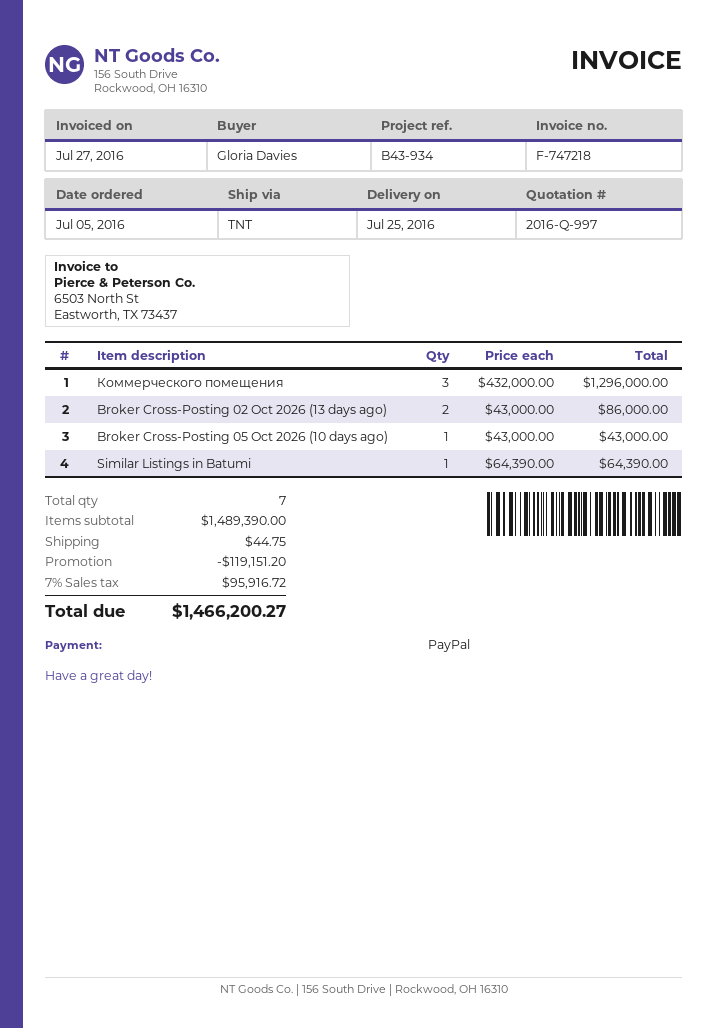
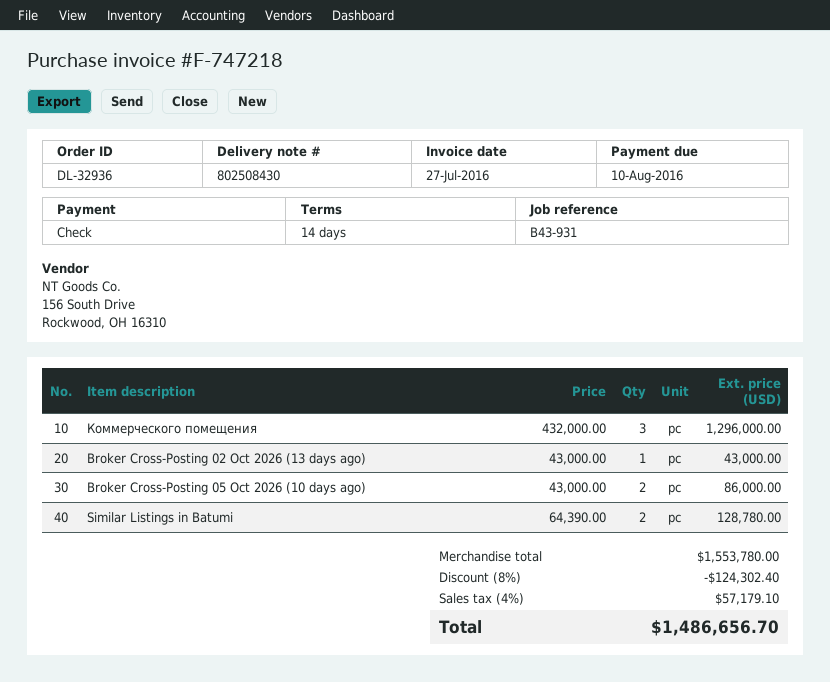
reference: B43-934 -> B43-931
payment method: PayPal -> cheque
Broker Cross-Posting 02 Oct 2026 (13 days ago): 2 x 43000.00 = 86000.00 -> 1 x 43000.00 = 43000.00
Broker Cross-Posting 05 Oct 2026 (10 days ago): 1 x 43000.00 = 43000.00 -> 2 x 43000.00 = 86000.00
Similar Listings in Batumi: 1 x 64390.00 = 64390.00 -> 2 x 64390.00 = 128780.00
subtotal: 1489390.00 -> 1553780.00
discount: 119151.20 -> 124302.40
shipping: 44.75 -> none
tax: 7% = 95916.72 -> 4% = 57179.10
total: 1466200.27 -> 1486656.70

